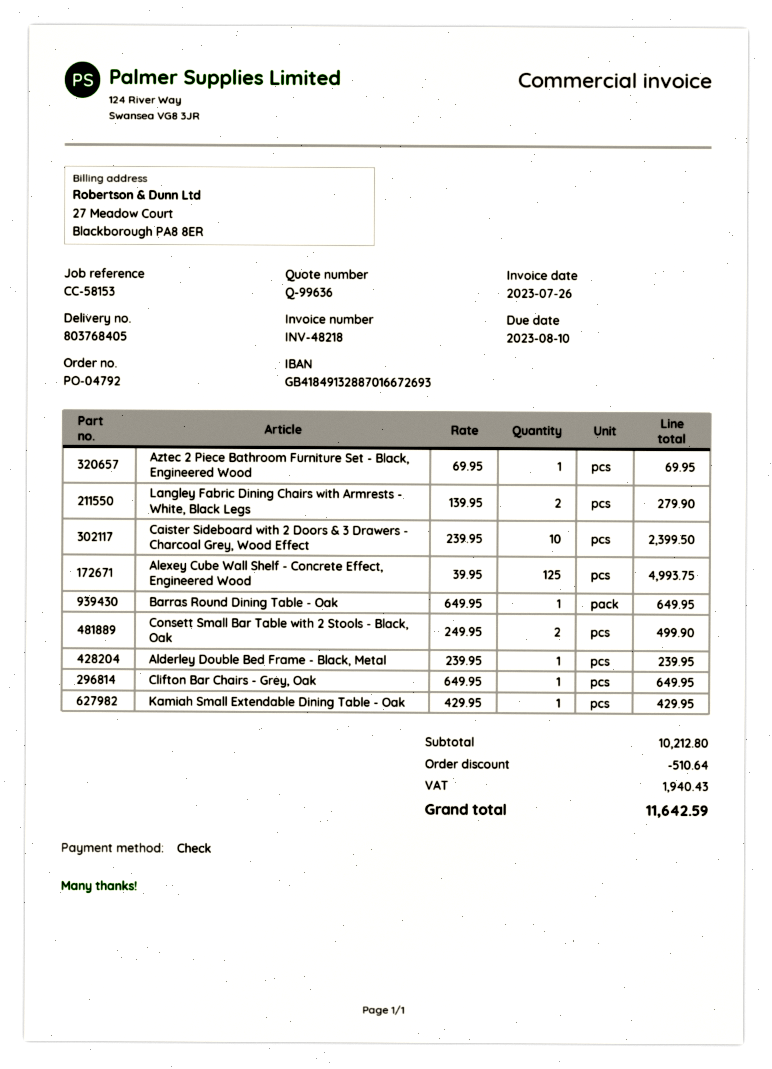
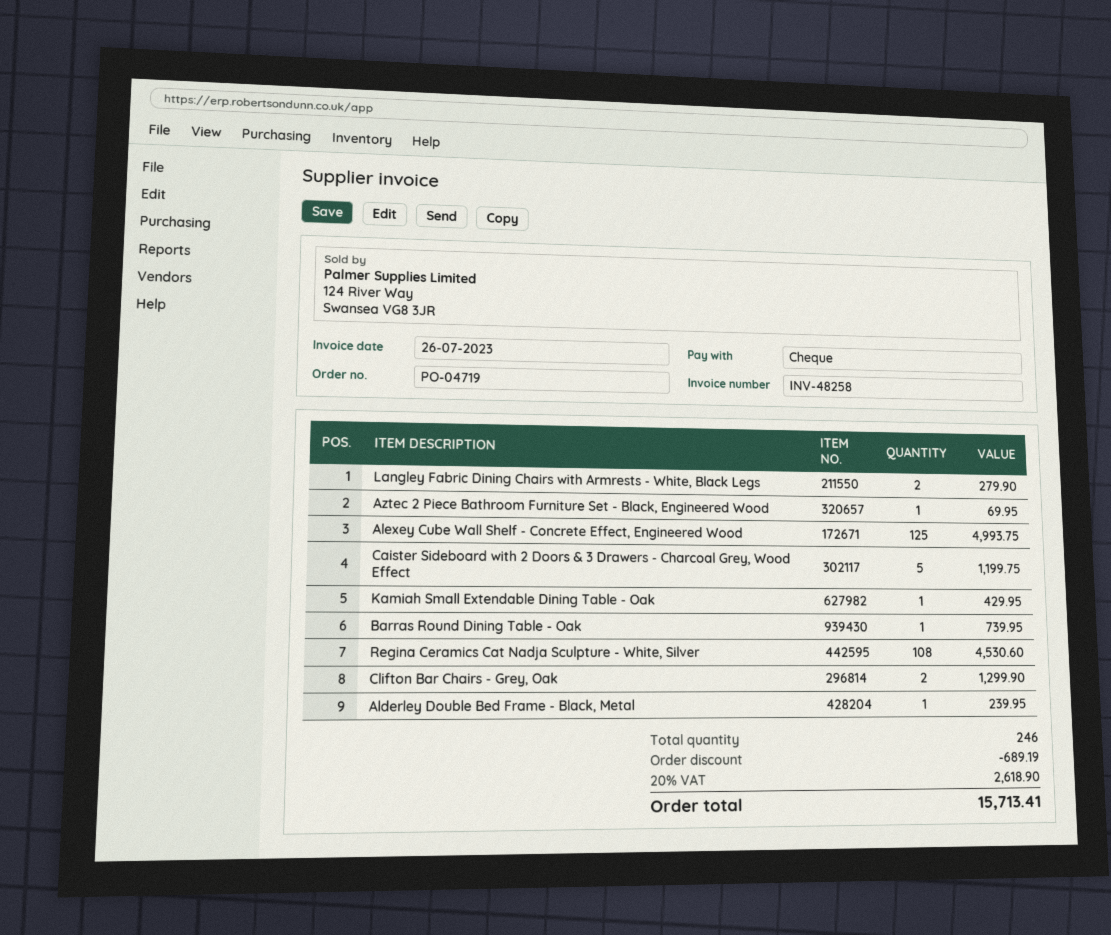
order number: PO-04792 -> PO-04719
invoice number: INV-48218 -> INV-48258
Caister Sideboard with 2 Doors & 3 Drawers - Charcoal Grey, Wood Effect: 10 for 2399.50 -> 5 for 1199.75
Barras Round Dining Table - Oak: 1 for 649.95 -> 1 for 739.95
Consett Small Bar Table with 2 Stools - Black, Oak: 2 for 499.90 -> none
Clifton Bar Chairs - Grey, Oak: 1 for 649.95 -> 2 for 1299.90
Regina Ceramics Cat Nadja Sculpture - White, Silver: none -> 108 for 4530.60
discount: 510.64 -> 689.19
tax: 1940.43 -> 2618.90
total: 11642.59 -> 15713.41

